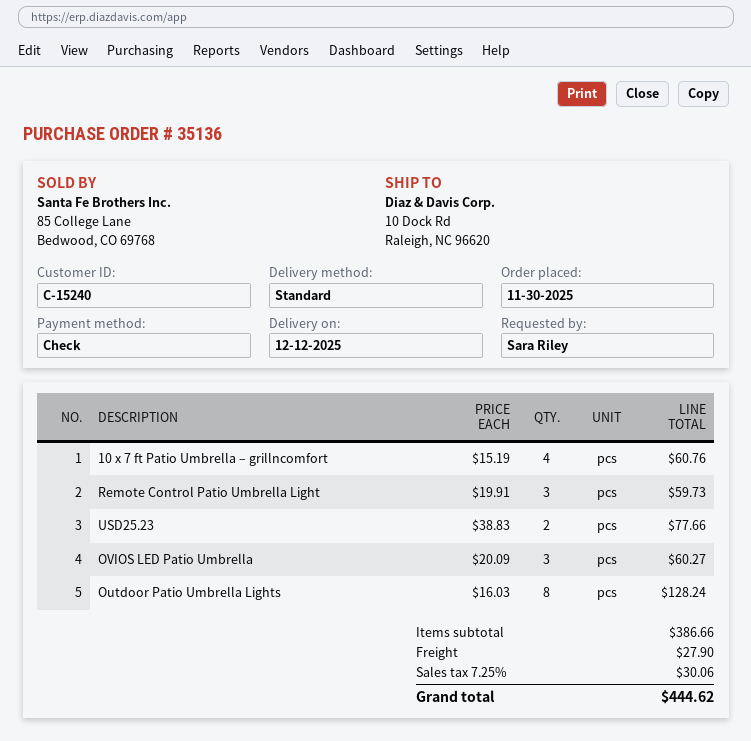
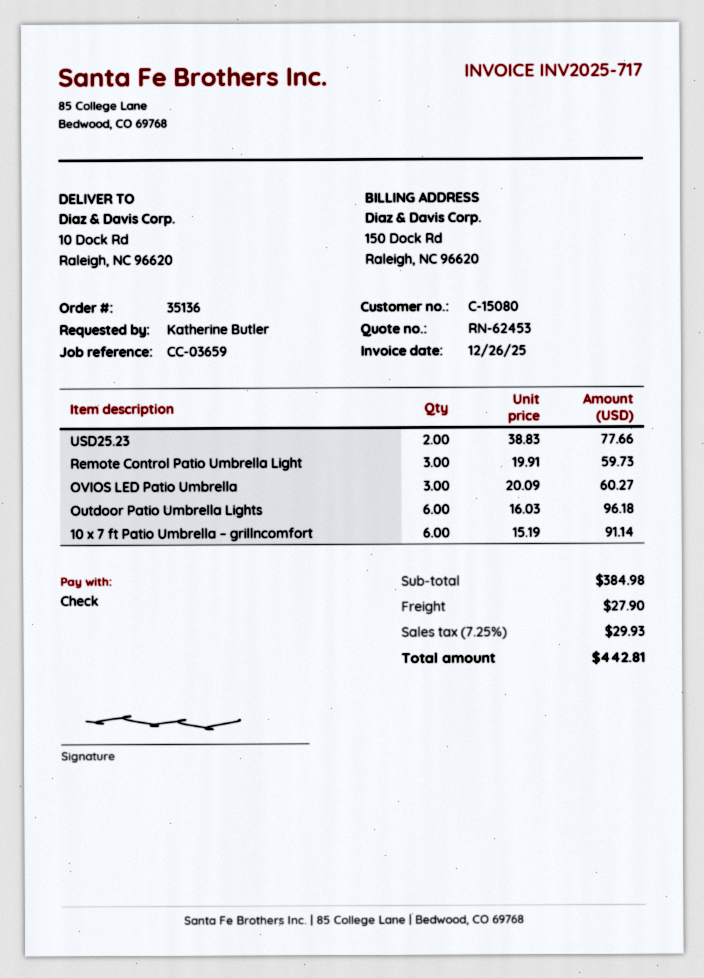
customer number: C-15240 -> C-15080
ordered by: Sara Riley -> Katherine Butler
10 x 7 ft Patio Umbrella – grillncomfort: 4 x 15.19 = 60.76 -> 6 x 15.19 = 91.14
Outdoor Patio Umbrella Lights: 8 x 16.03 = 128.24 -> 6 x 16.03 = 96.18
subtotal: 386.66 -> 384.98
tax: 7.25% = 30.06 -> 7.25% = 29.93
total: 444.62 -> 442.81

